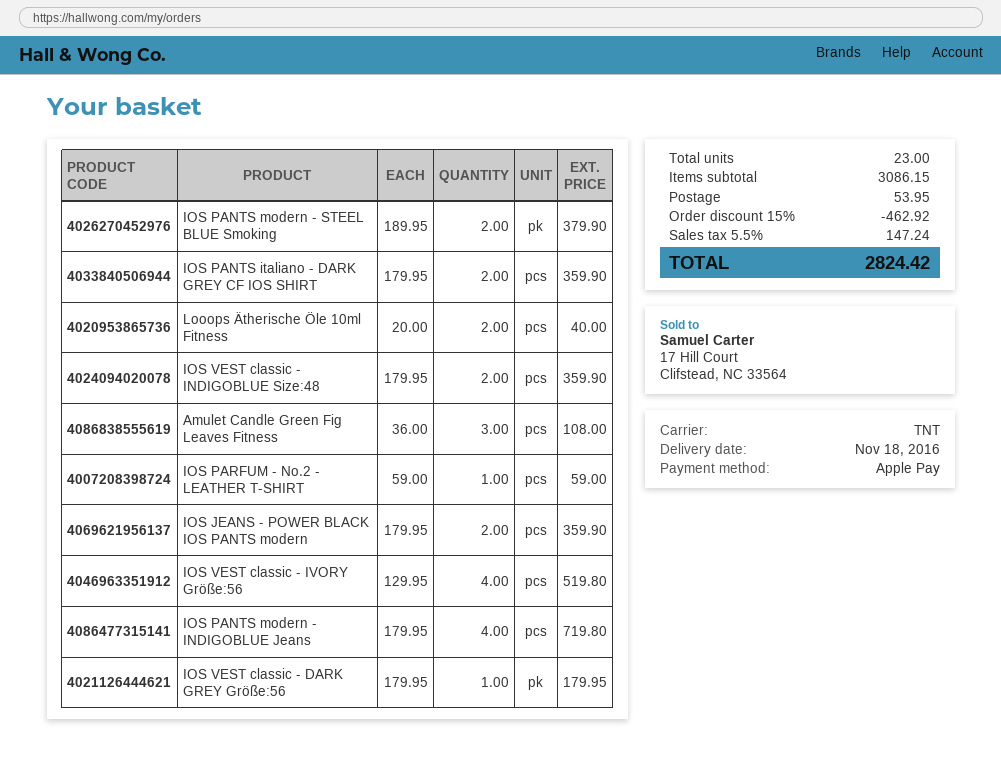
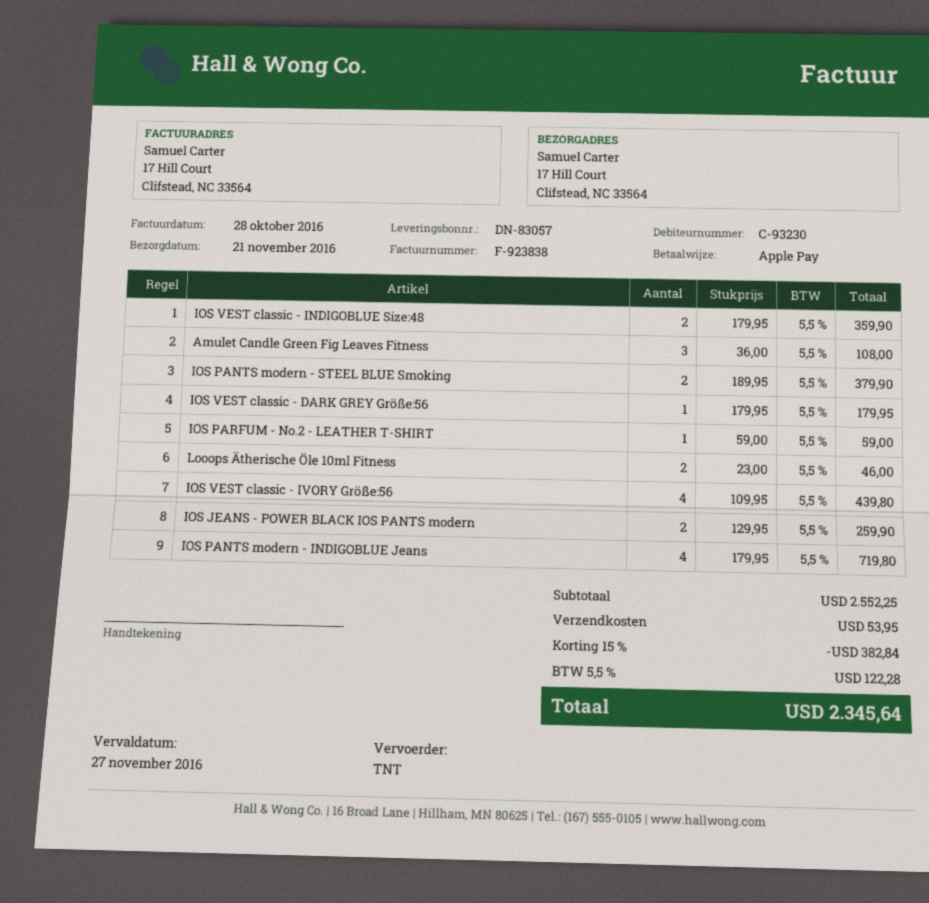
delivery date: 2016-11-18 -> 2016-11-21
IOS PANTS italiano - DARK GREY CF IOS SHIRT: 2 x 179.95 = 359.90 -> none
Looops Ätherische Öle 10ml Fitness: 2 x 20.00 = 40.00 -> 2 x 23.00 = 46.00
IOS JEANS - POWER BLACK IOS PANTS modern: 2 x 179.95 = 359.90 -> 2 x 129.95 = 259.90
IOS VEST classic - IVORY Größe:56: 4 x 129.95 = 519.80 -> 4 x 109.95 = 439.80
subtotal: 3086.15 -> 2552.25
discount: 15% = 462.92 -> 15% = 382.84
tax: 5.5% = 147.24 -> 5.5% = 122.28
total: 2824.42 -> 2345.64

